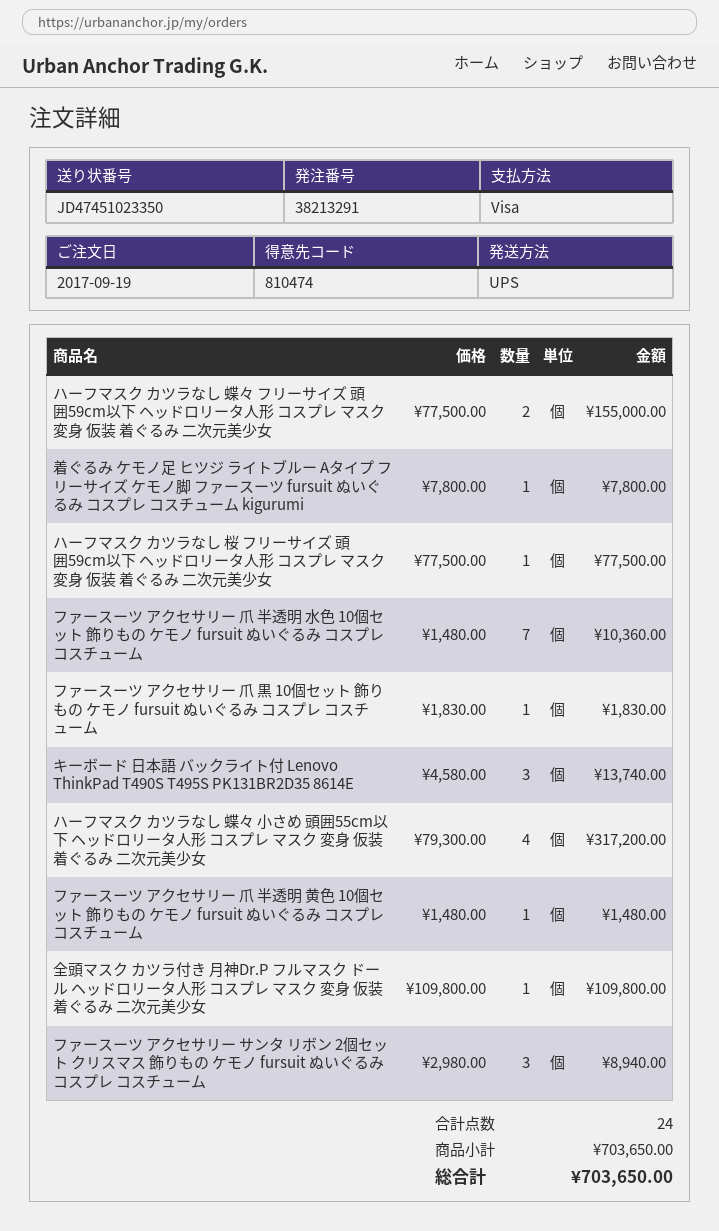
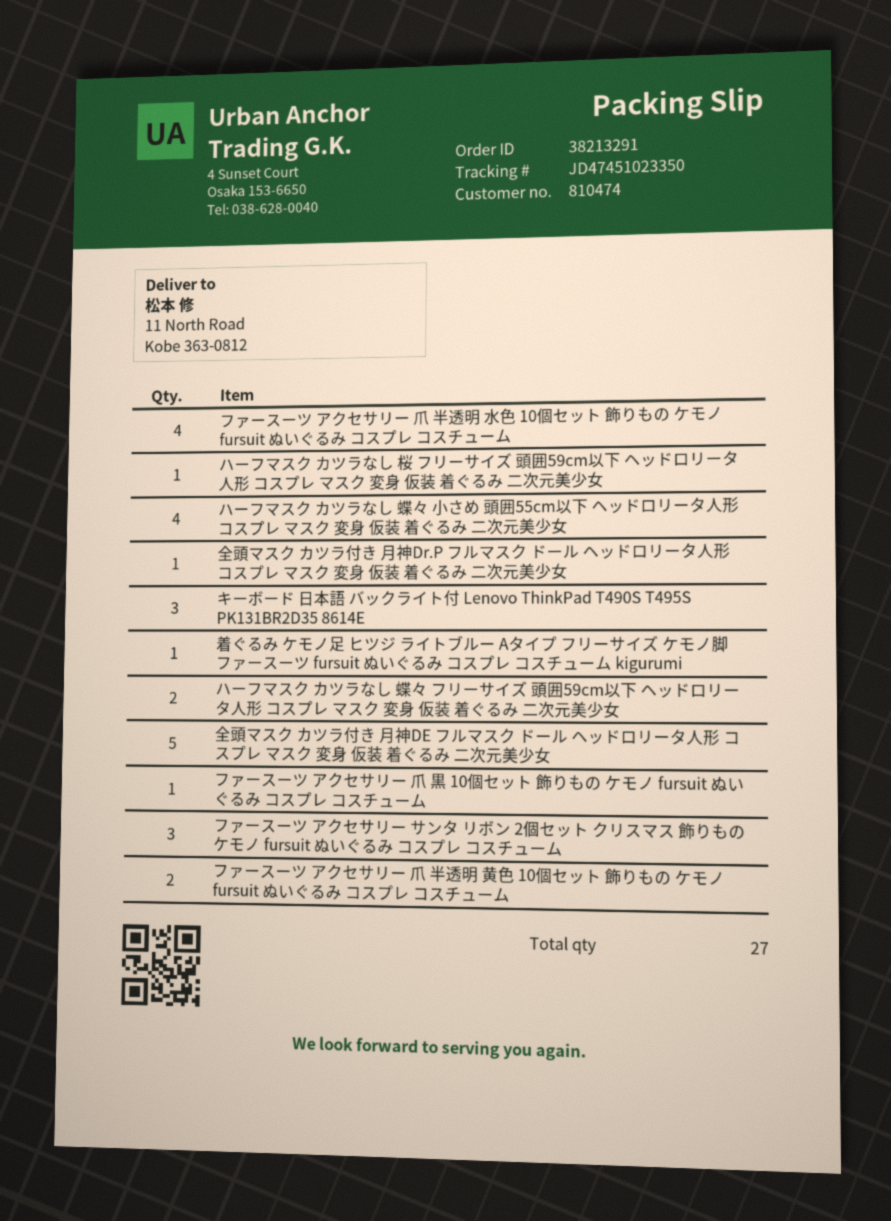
ファースーツ アクセサリー 爪 半透明 水色 10個セット 飾りもの ケモノ fursuit ぬいぐるみ コスプレ コスチューム: 7 -> 4
ファースーツ アクセサリー 爪 半透明 黄色 10個セット 飾りもの ケモノ fursuit ぬいぐるみ コスプレ コスチューム: 1 -> 2
全頭マスク カツラ付き 月神DE フルマスク ドール ヘッドロリータ人形 コスプレ マスク 変身 仮装 着ぐるみ 二次元美少女: none -> 5
total quantity: 24 -> 27

